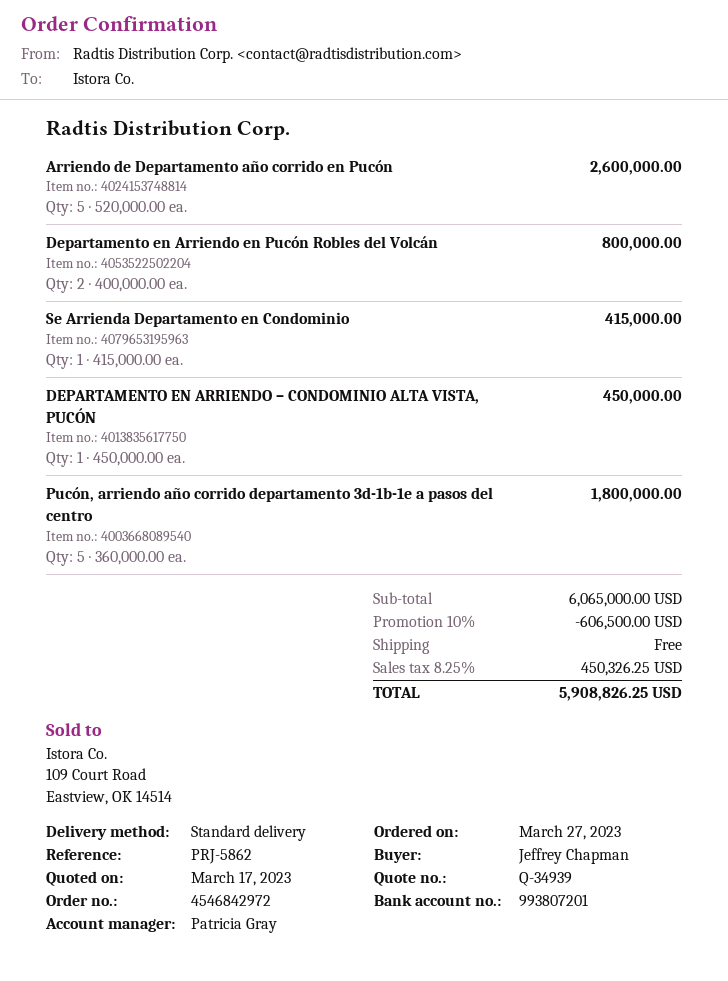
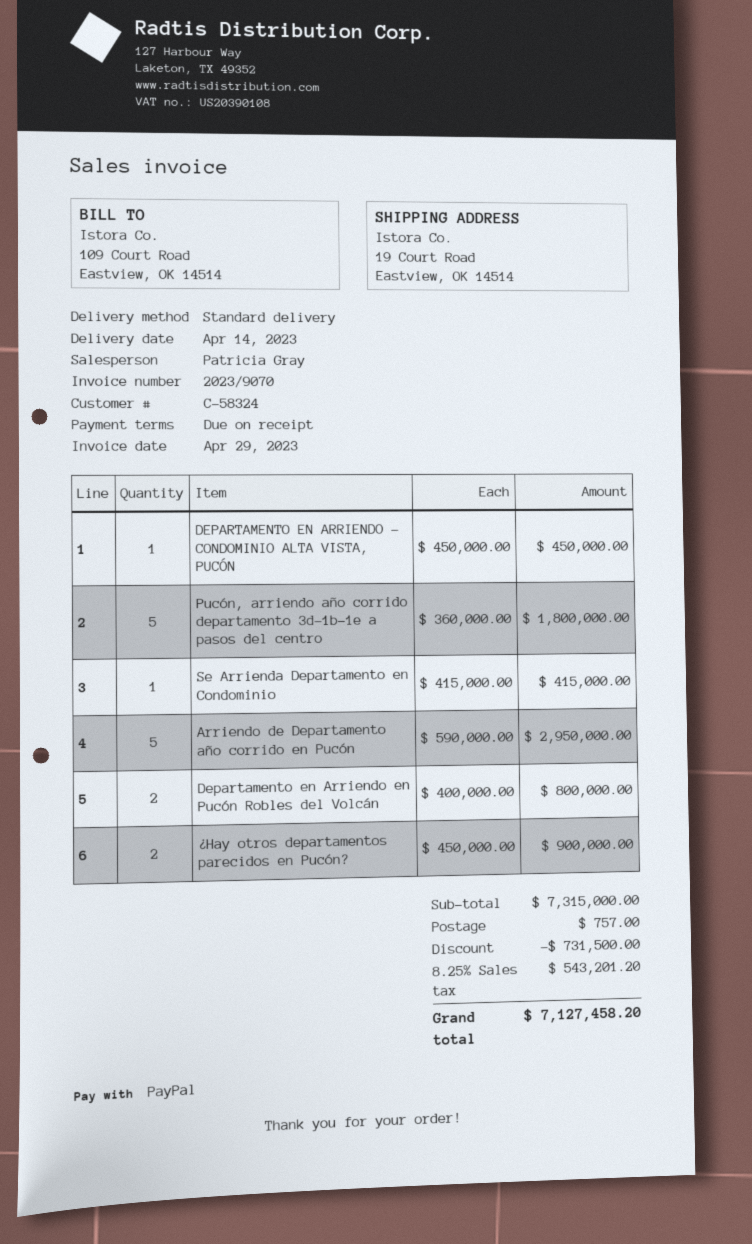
Arriendo de Departamento año corrido en Pucón: 5 x 520000.00 = 2600000.00 -> 5 x 590000.00 = 2950000.00
¿Hay otros departamentos parecidos en Pucón?: none -> 2 x 450000.00 = 900000.00
subtotal: 6065000.00 -> 7315000.00
discount: 606500.00 -> 731500.00
shipping: 0.00 -> 757.00
tax: 8.25% = 450326.25 -> 8.25% = 543201.20
total: 5908826.25 -> 7127458.20

